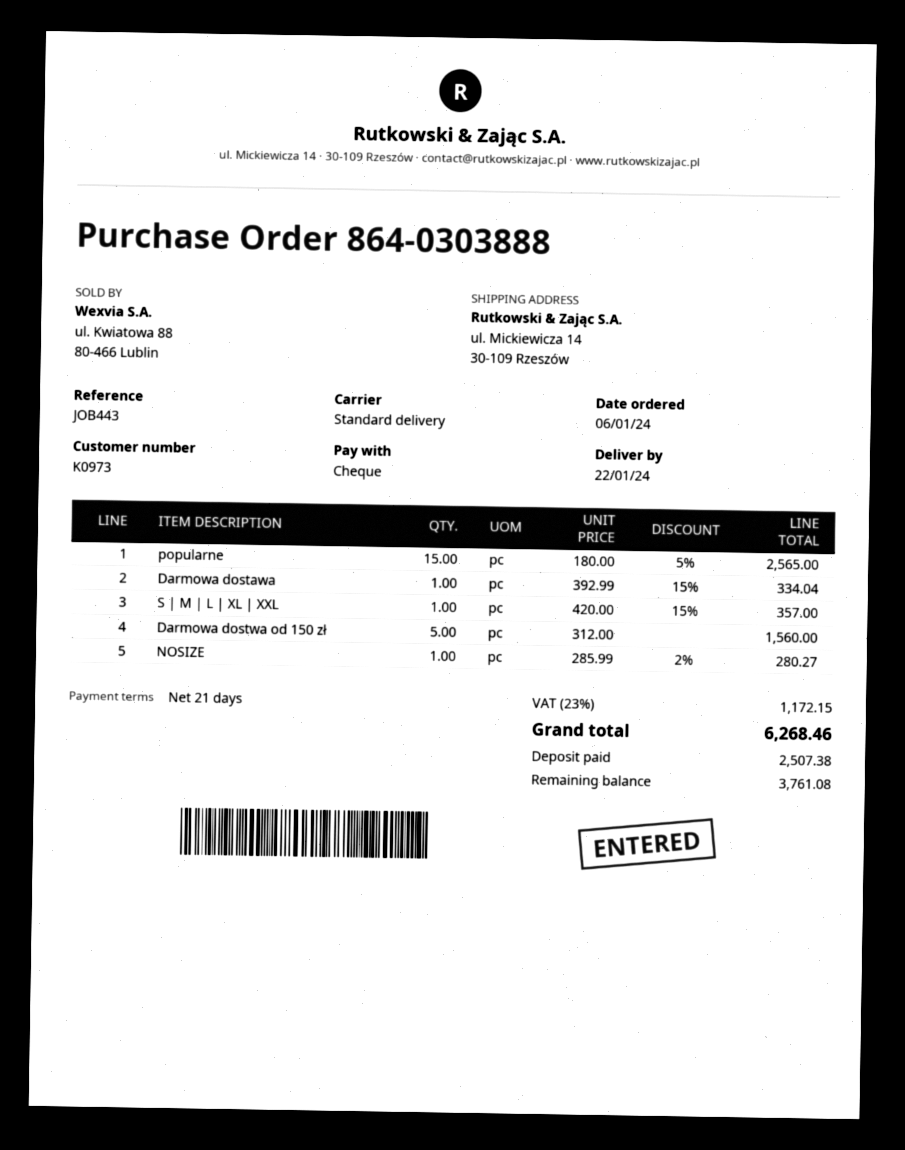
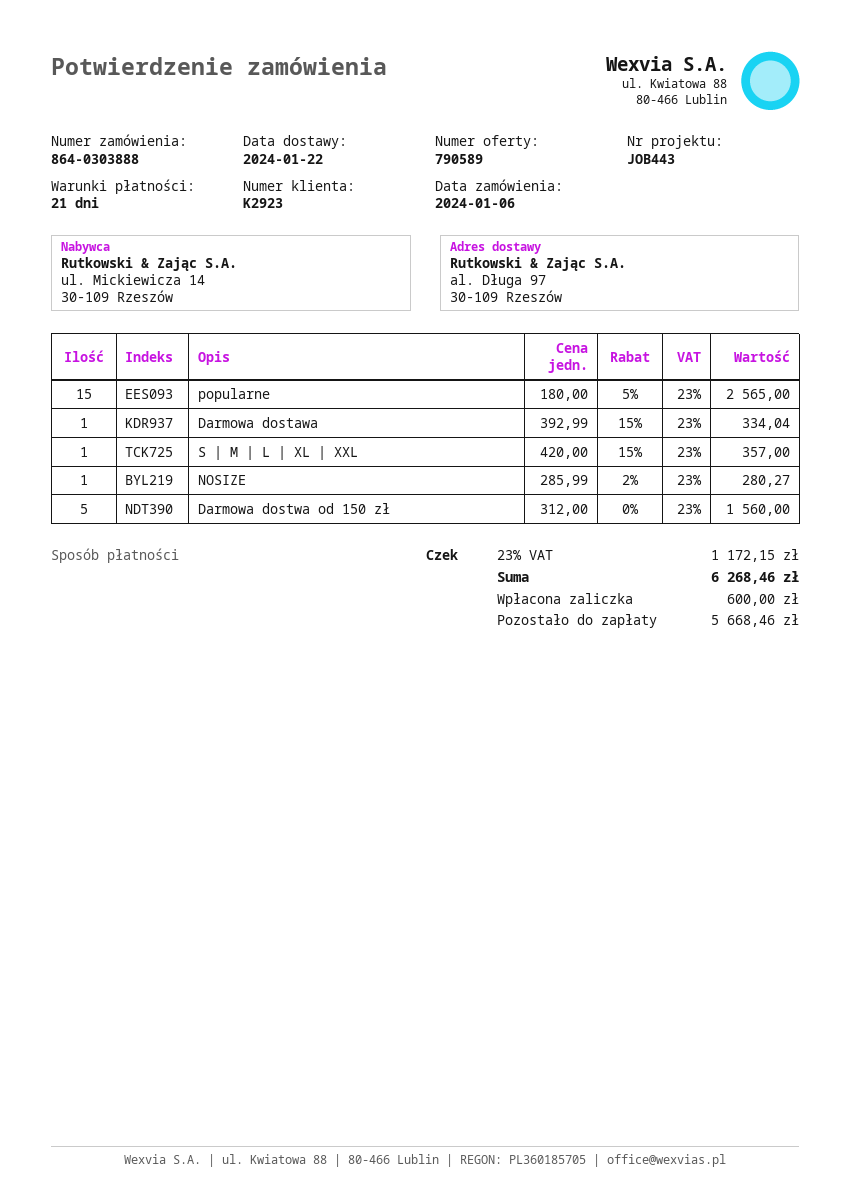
customer number: K0973 -> K2923
ship to: ul. Mickiewicza 14, 30-109 Rzeszów -> al. Długa 97, 30-109 Rzeszów
deposit: 2507.38 -> 600.00
balance: 3761.08 -> 5668.46

